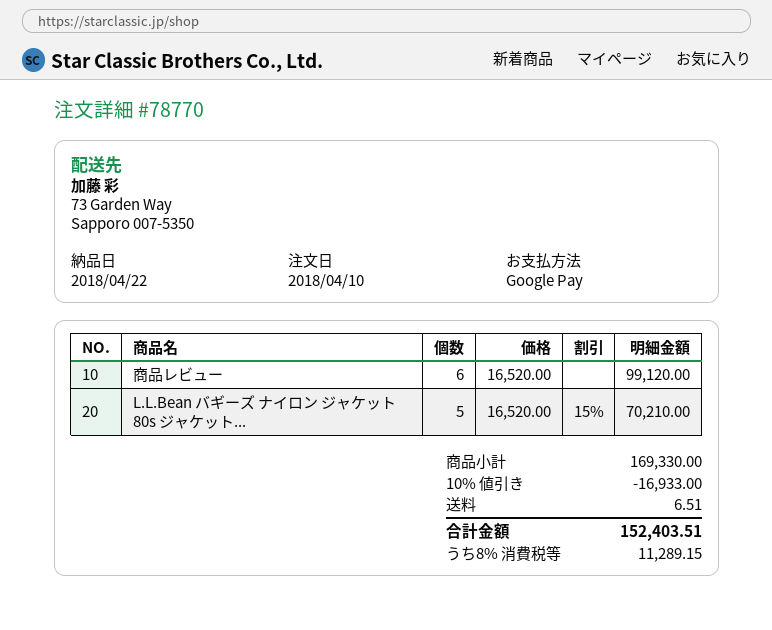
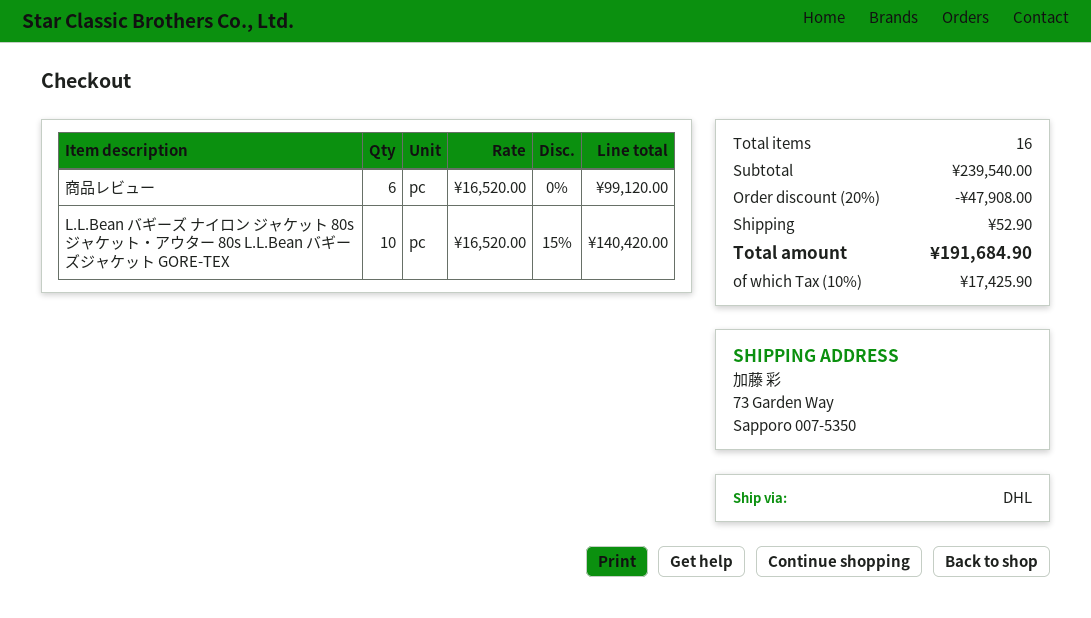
L.L.Bean バギーズ ナイロン ジャケット 80s ジャケット...: 5 x 16520.00 - 15% = 70210.00 -> 10 x 16520.00 - 15% = 140420.00
subtotal: 169330.00 -> 239540.00
discount: 10% = 16933.00 -> 20% = 47908.00
shipping: 6.51 -> 52.90
tax: 8% = 11289.15 -> 10% = 17425.90
total: 152403.51 -> 191684.90

